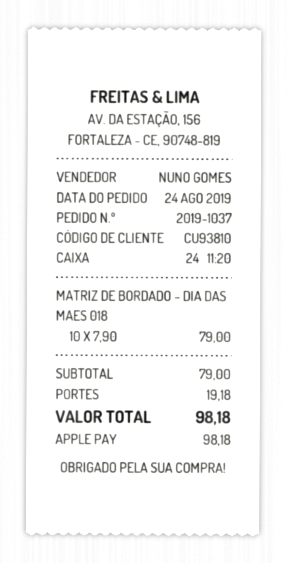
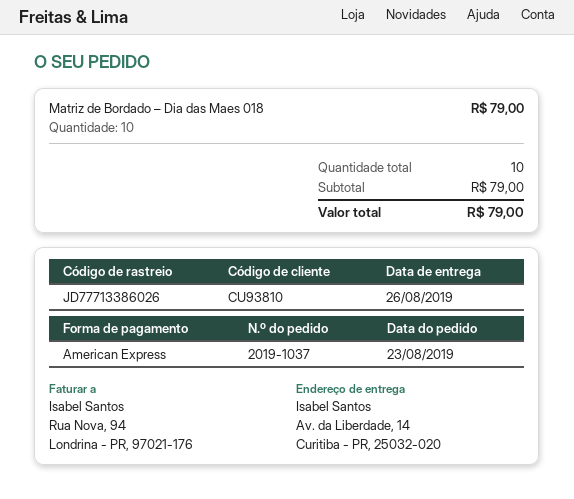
order date: 2019-08-24 -> 2019-08-23
payment method: Apple Pay -> American Express
shipping: 19.18 -> none
total: 98.18 -> 79.00

